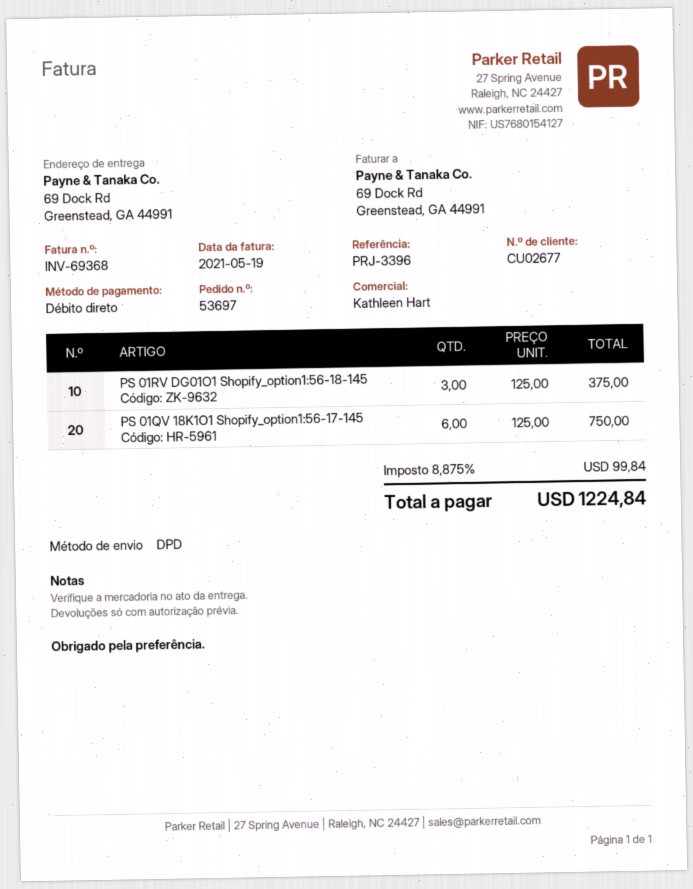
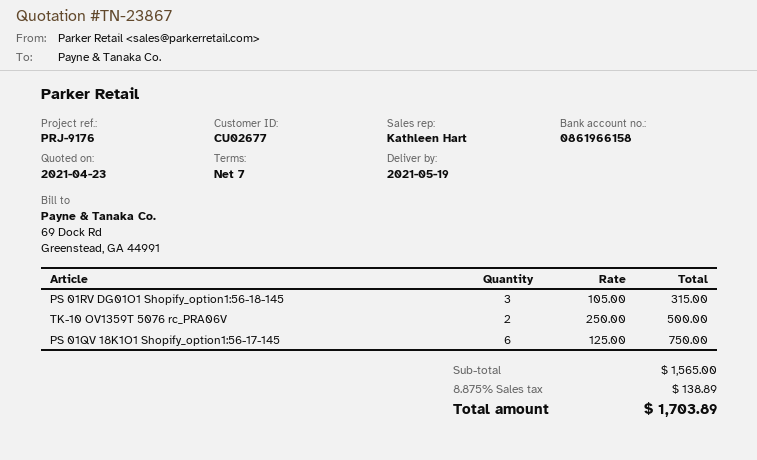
reference: PRJ-3396 -> PRJ-9176
PS 01RV DG01O1 Shopify_option1:56-18-145: 3 x 125.00 = 375.00 -> 3 x 105.00 = 315.00
TK-10 OV1359T 5076 rc_PRA06V: none -> 2 x 250.00 = 500.00
tax: 8.875% = 99.84 -> 8.875% = 138.89
total: 1224.84 -> 1703.89

